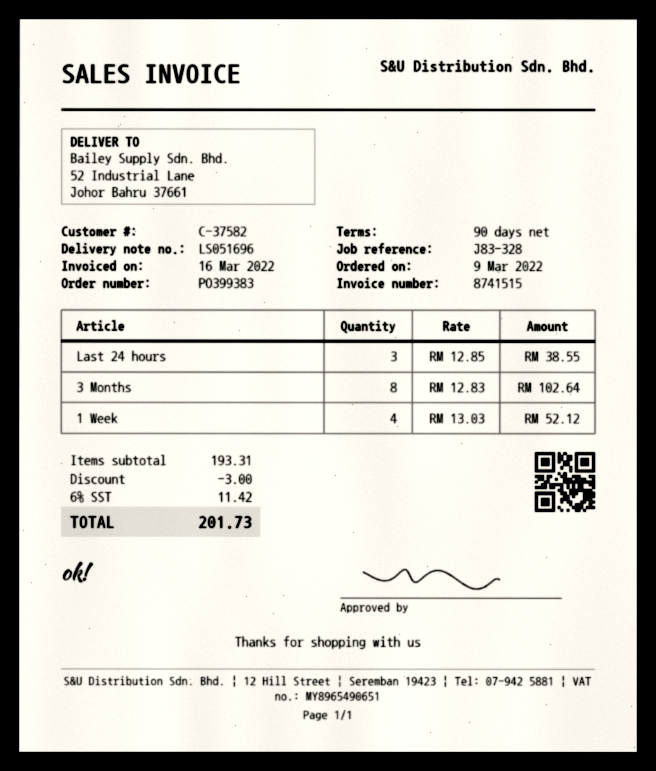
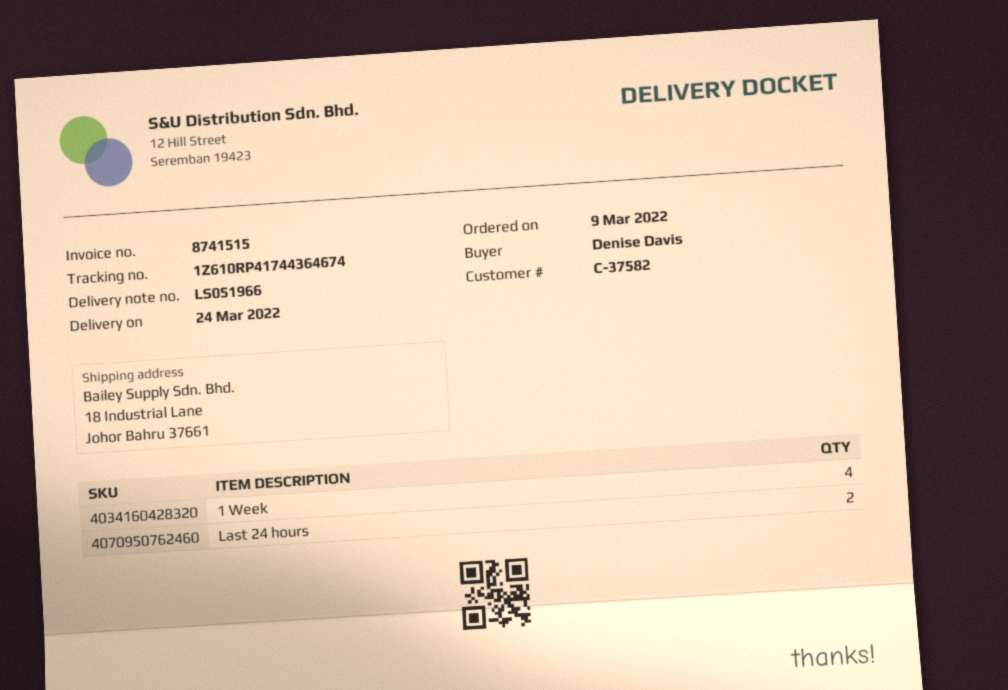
delivery note number: LS051696 -> LS051966
ship to: 52 Industrial Lane, Johor Bahru 37661 -> 18 Industrial Lane, Johor Bahru 37661
Last 24 hours: 3 -> 2
3 Months: 8 -> none

